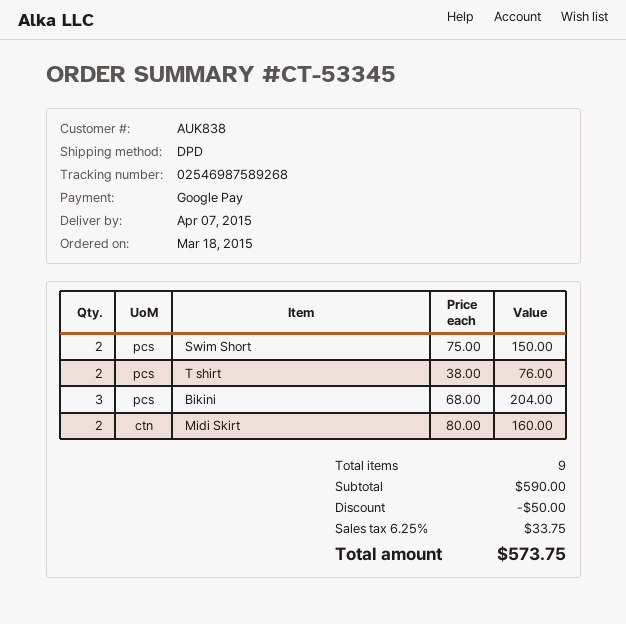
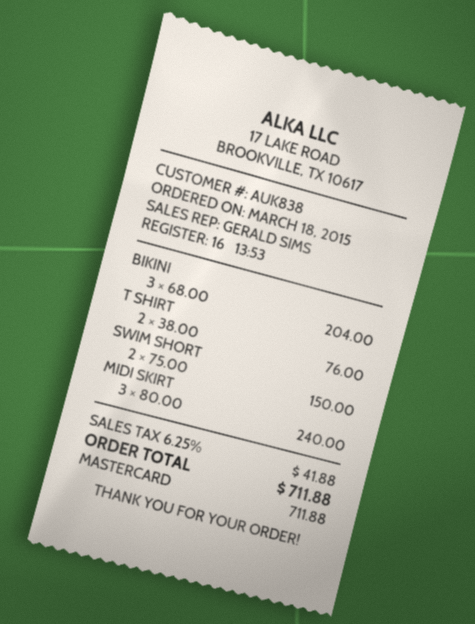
payment method: Google Pay -> Mastercard
Midi Skirt: 2 x 80.00 = 160.00 -> 3 x 80.00 = 240.00
discount: 50.00 -> none
tax: 6.25% = 33.75 -> 6.25% = 41.88
total: 573.75 -> 711.88

